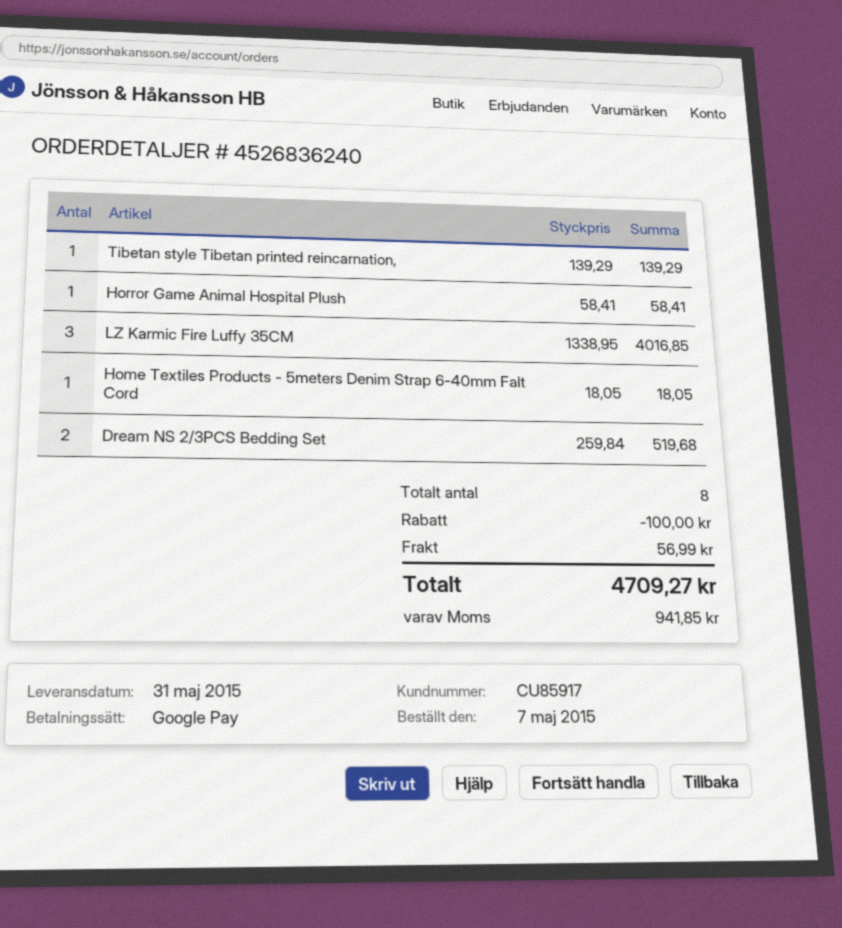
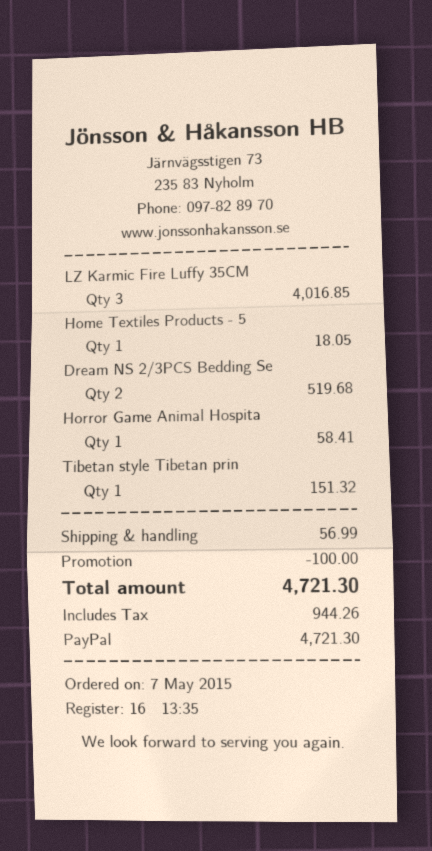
payment method: Google Pay -> PayPal
Tibetan style Tibetan printed reincarnation,: 1 for 139.29 -> 1 for 151.32
tax: 941.85 -> 944.26
total: 4709.27 -> 4721.30

